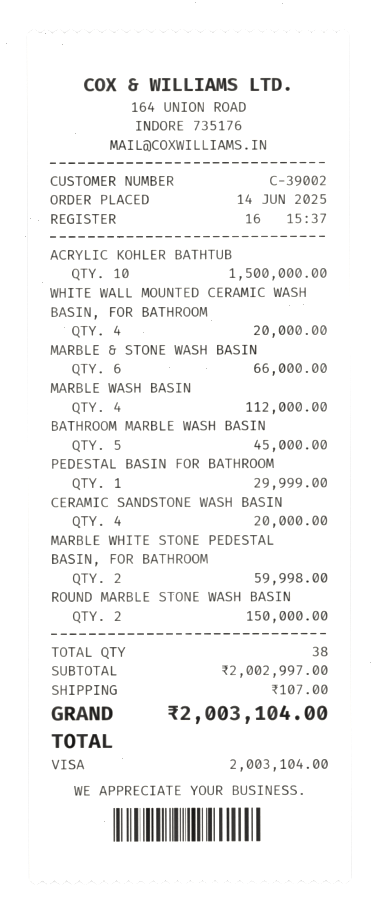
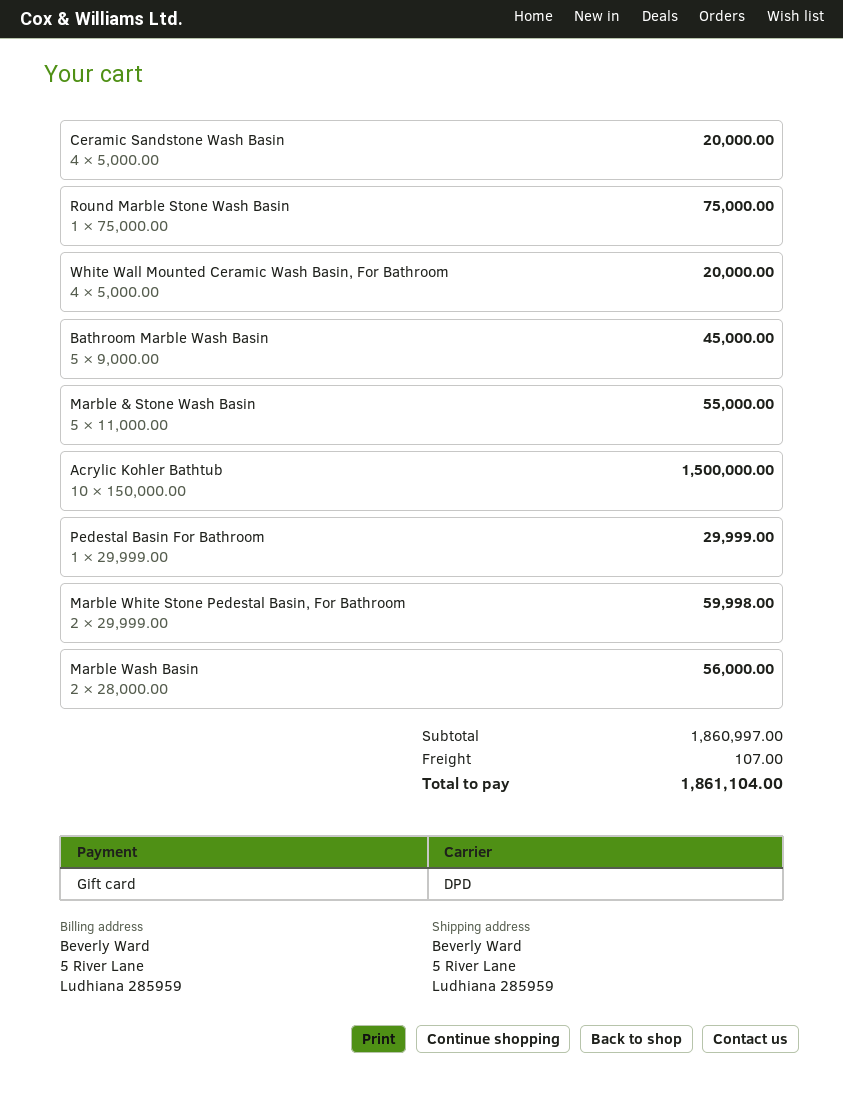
payment method: Visa -> gift card
MARBLE & STONE WASH BASIN: 6 for 66000.00 -> 5 for 55000.00
MARBLE WASH BASIN: 4 for 112000.00 -> 2 for 56000.00
ROUND MARBLE STONE WASH BASIN: 2 for 150000.00 -> 1 for 75000.00
subtotal: 2002997.00 -> 1860997.00
total: 2003104.00 -> 1861104.00

